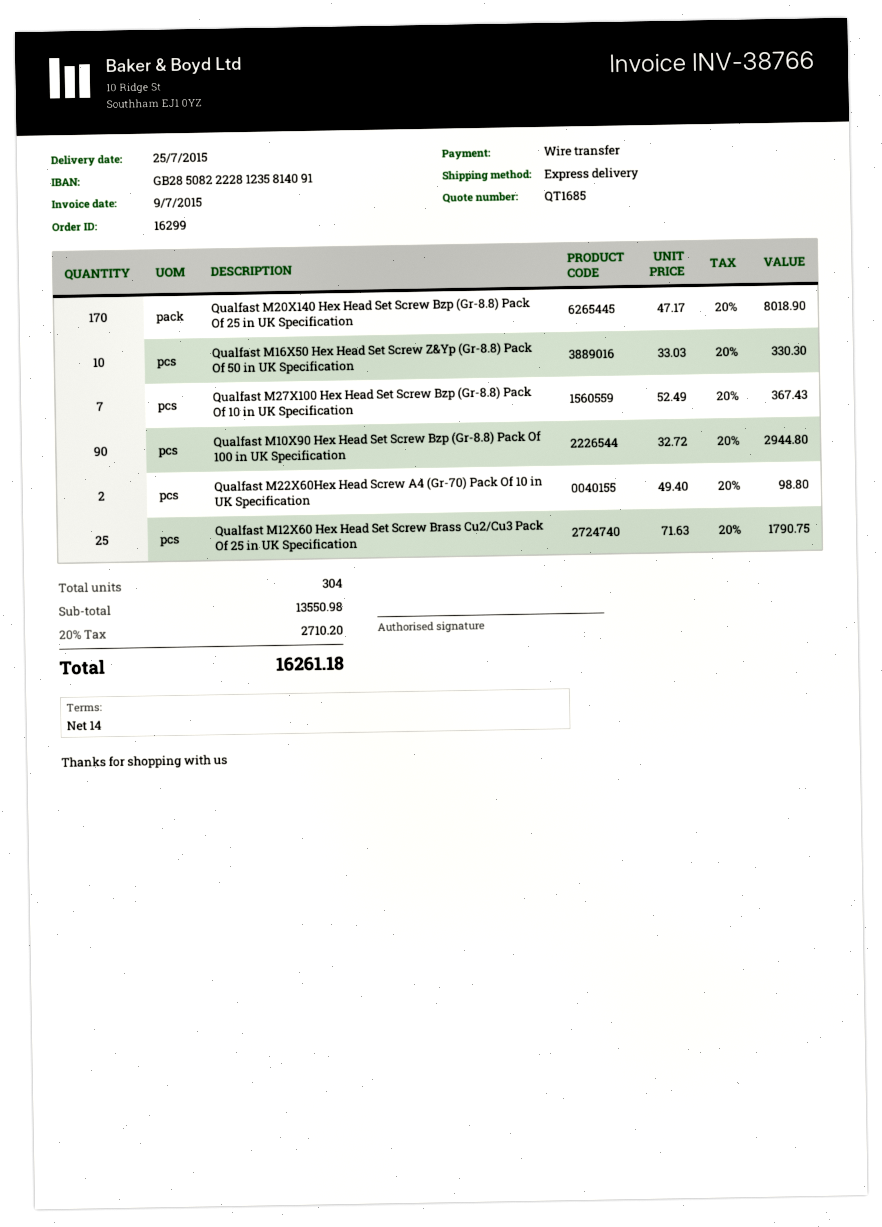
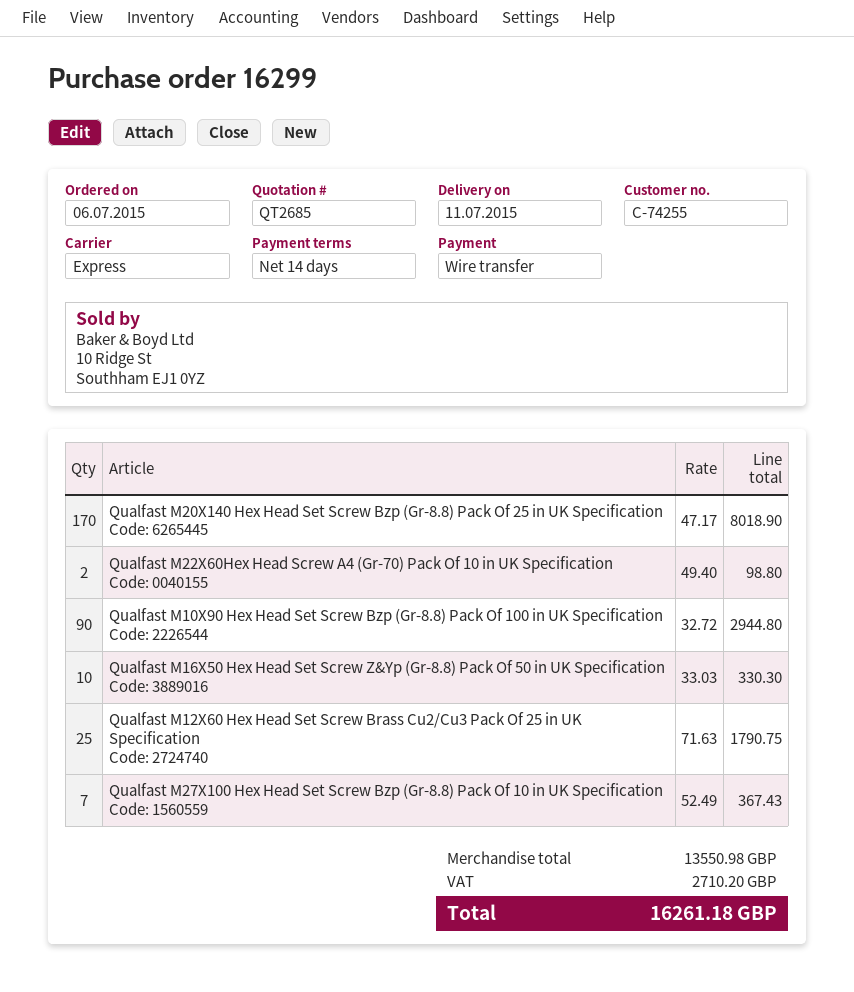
quote number: QT1685 -> QT2685
delivery date: 2015-07-25 -> 2015-07-11

